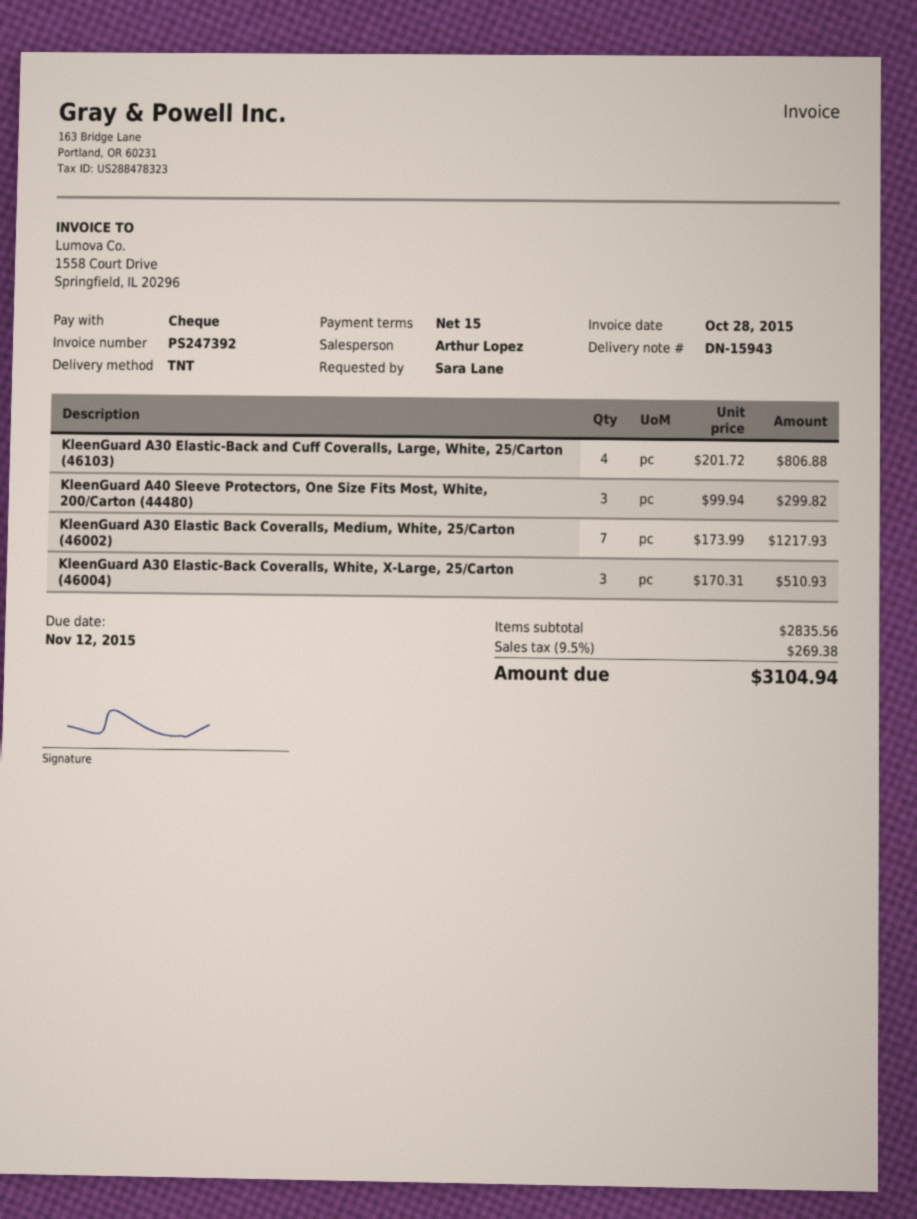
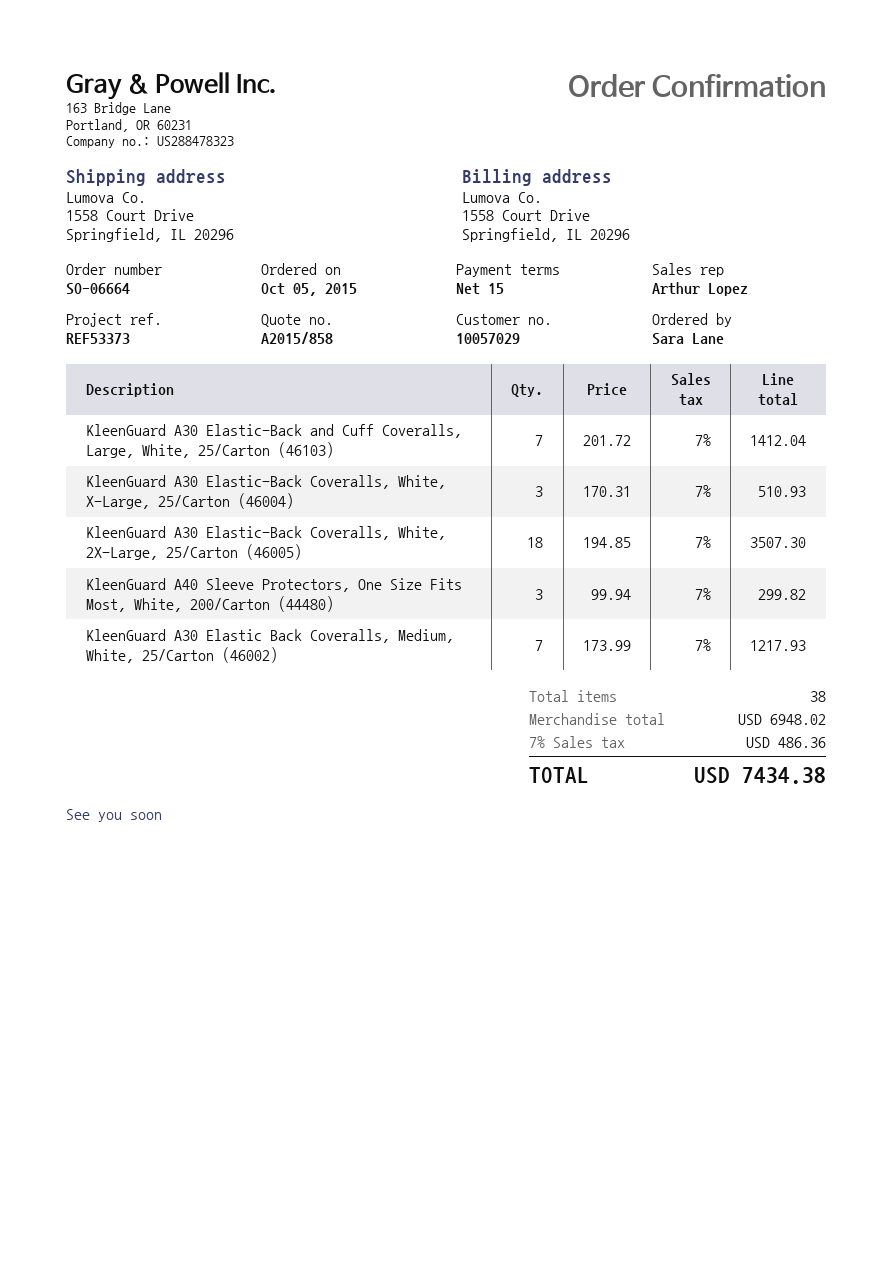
KleenGuard A30 Elastic-Back and Cuff Coveralls, Large, White, 25/Carton (46103): 4 x 201.72 = 806.88 -> 7 x 201.72 = 1412.04
KleenGuard A30 Elastic-Back Coveralls, White, 2X-Large, 25/Carton (46005): none -> 18 x 194.85 = 3507.30
subtotal: 2835.56 -> 6948.02
tax: 9.5% = 269.38 -> 7% = 486.36
total: 3104.94 -> 7434.38

